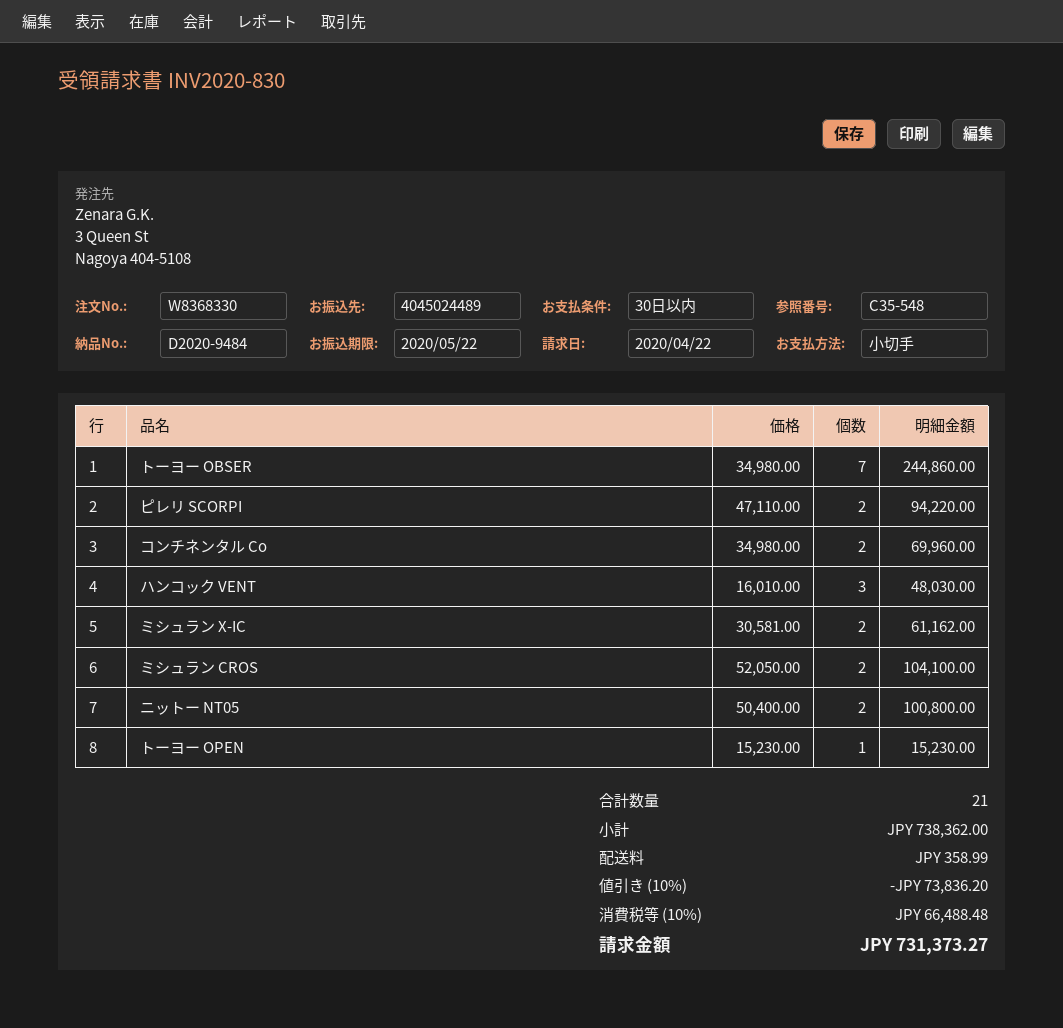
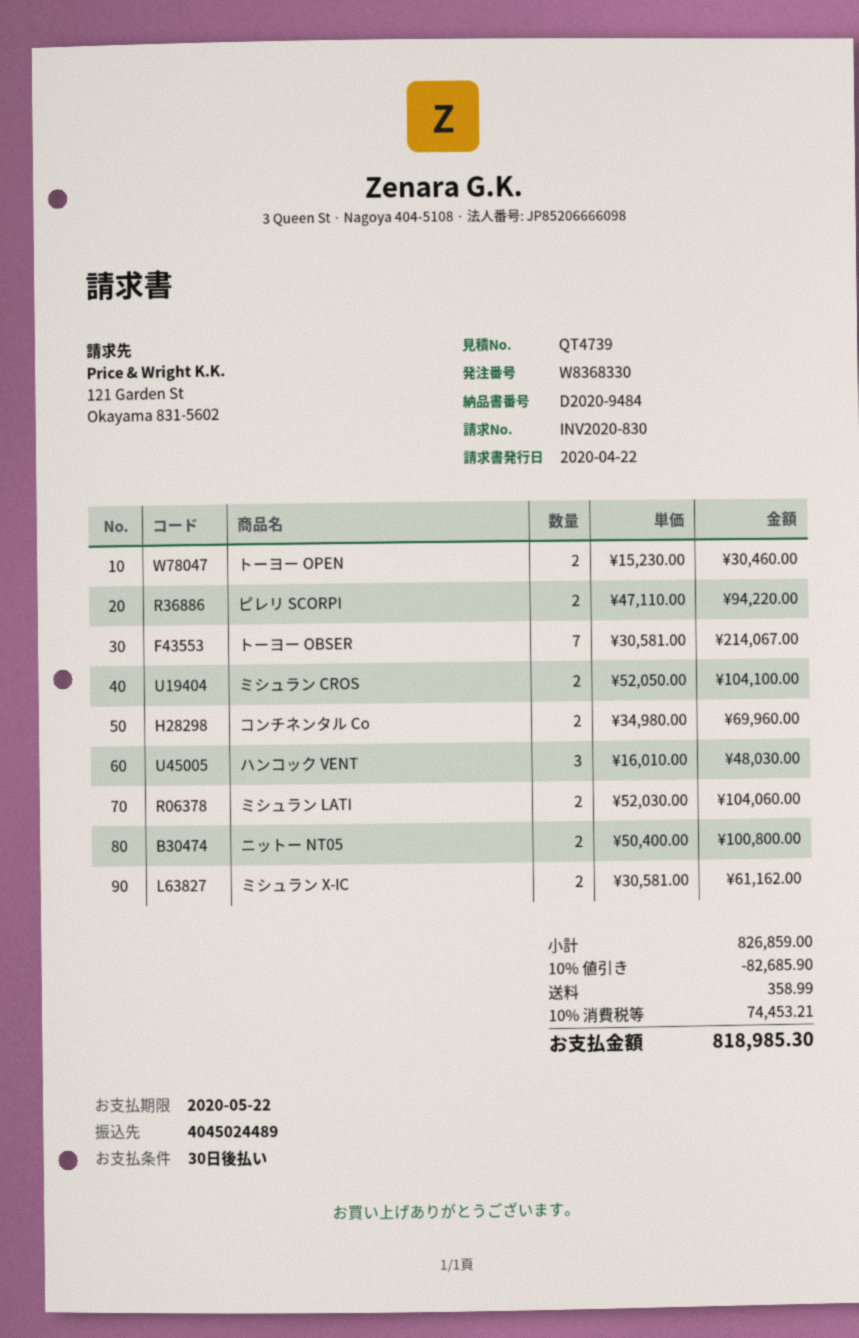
トーヨー OBSER: 7 x 34980.00 = 244860.00 -> 7 x 30581.00 = 214067.00
トーヨー OPEN: 1 x 15230.00 = 15230.00 -> 2 x 15230.00 = 30460.00
ミシュラン LATI: none -> 2 x 52030.00 = 104060.00
subtotal: 738362.00 -> 826859.00
discount: 10% = 73836.20 -> 10% = 82685.90
tax: 10% = 66488.48 -> 10% = 74453.21
total: 731373.27 -> 818985.30

